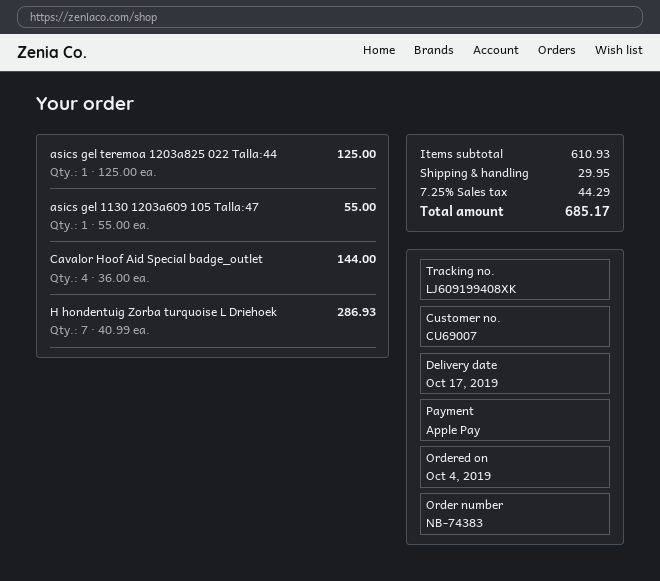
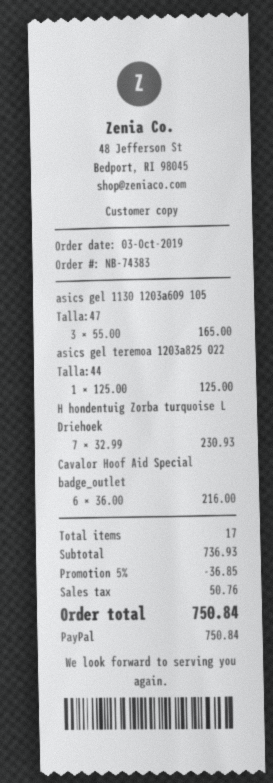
order date: 2019-10-04 -> 2019-10-03
payment method: Apple Pay -> PayPal
asics gel 1130 1203a609 105 Talla:47: 1 x 55.00 = 55.00 -> 3 x 55.00 = 165.00
Cavalor Hoof Aid Special badge_outlet: 4 x 36.00 = 144.00 -> 6 x 36.00 = 216.00
H hondentuig Zorba turquoise L Driehoek: 7 x 40.99 = 286.93 -> 7 x 32.99 = 230.93
subtotal: 610.93 -> 736.93
discount: none -> 5% = 36.85
shipping: 29.95 -> none
tax: 44.29 -> 50.76
total: 685.17 -> 750.84

